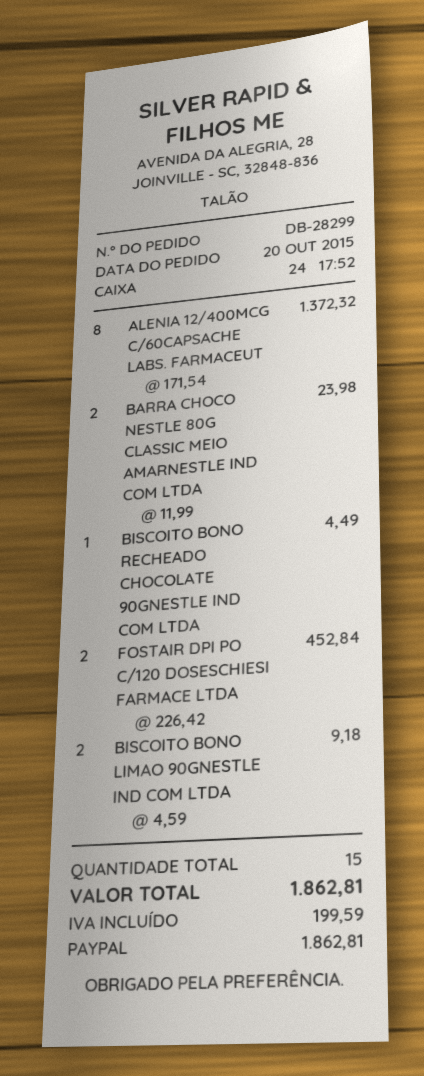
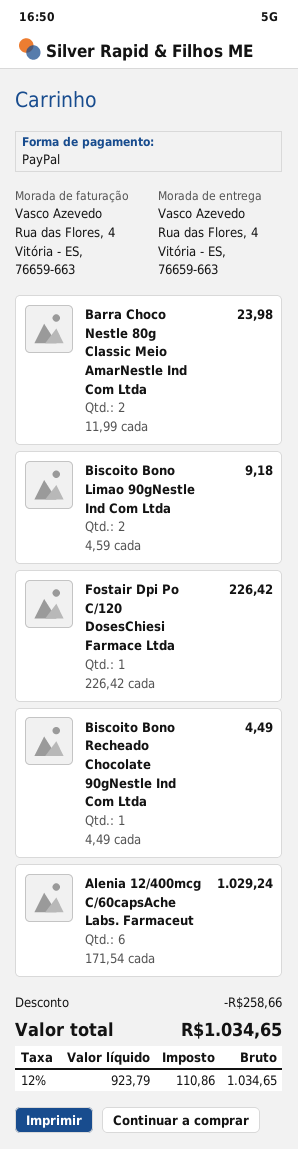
ALENIA 12/400MCG C/60CAPSACHE LABS. FARMACEUT: 8 x 171.54 = 1372.32 -> 6 x 171.54 = 1029.24
FOSTAIR DPI PO C/120 DOSESCHIESI FARMACE LTDA: 2 x 226.42 = 452.84 -> 1 x 226.42 = 226.42
discount: none -> 258.66
tax: 199.59 -> 110.86
total: 1862.81 -> 1034.65

